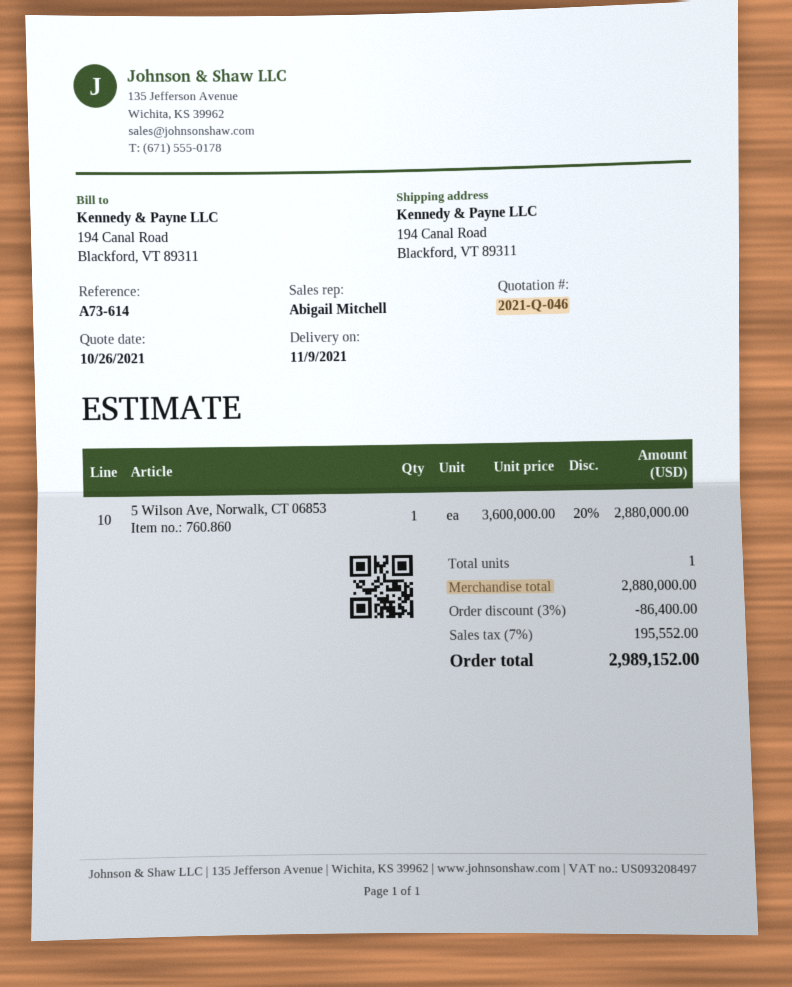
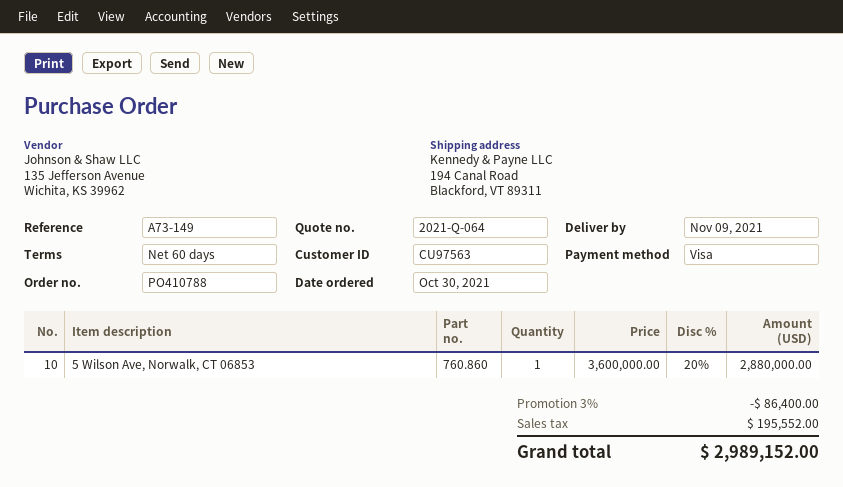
quote number: 2021-Q-046 -> 2021-Q-064
reference: A73-614 -> A73-149

